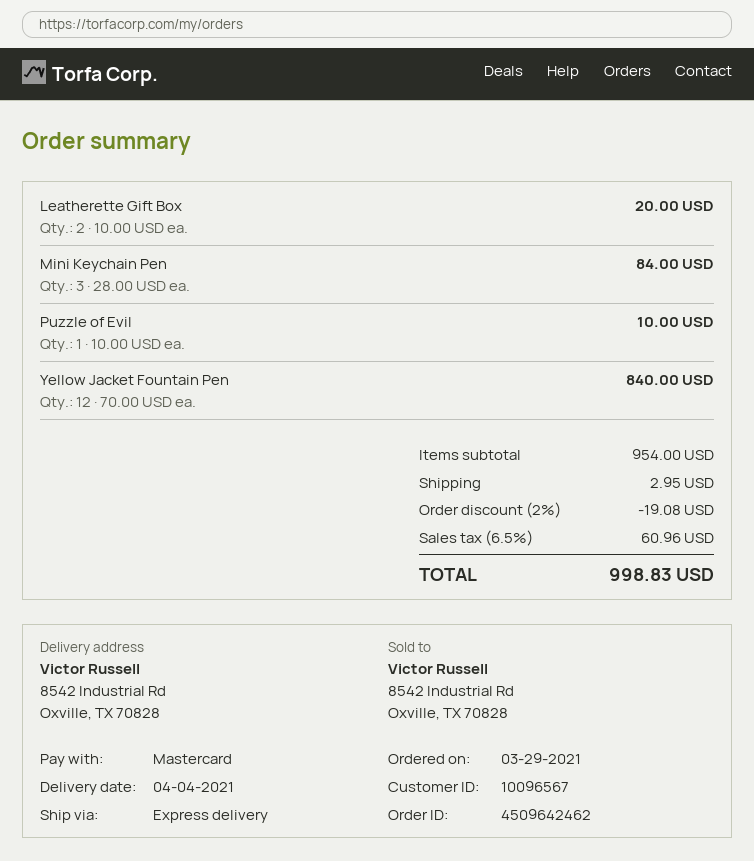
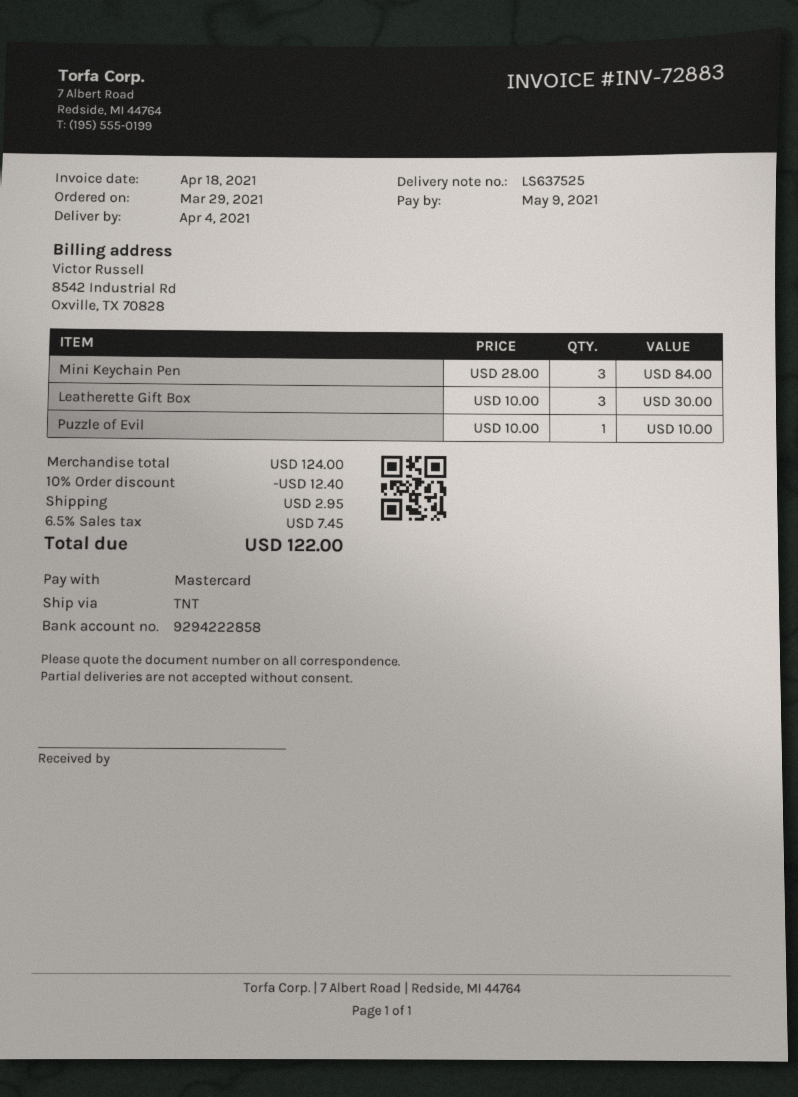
shipping method: express -> TNT
Leatherette Gift Box: 2 x 10.00 = 20.00 -> 3 x 10.00 = 30.00
Yellow Jacket Fountain Pen: 12 x 70.00 = 840.00 -> none
subtotal: 954.00 -> 124.00
discount: 2% = 19.08 -> 10% = 12.40
tax: 6.5% = 60.96 -> 6.5% = 7.45
total: 998.83 -> 122.00

